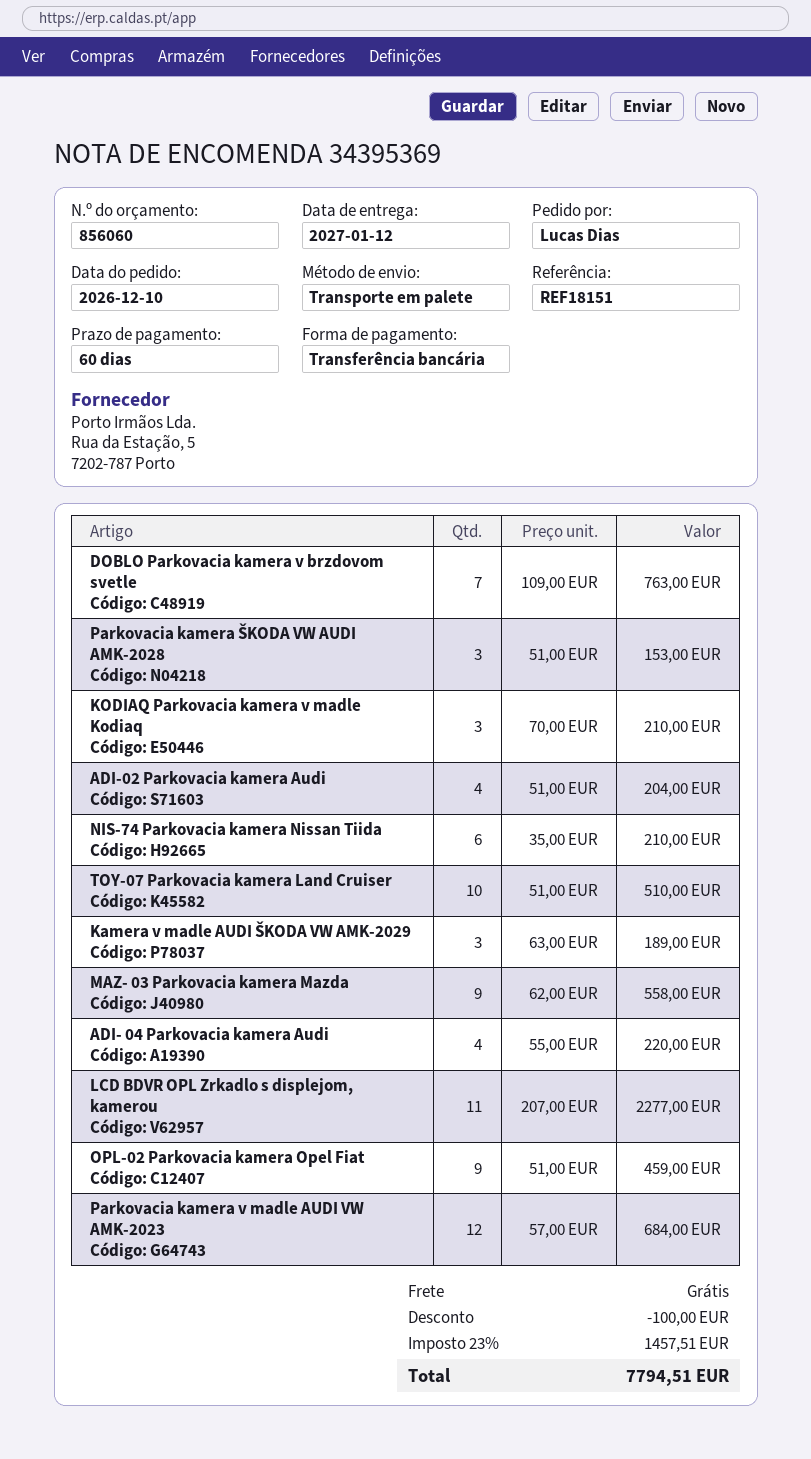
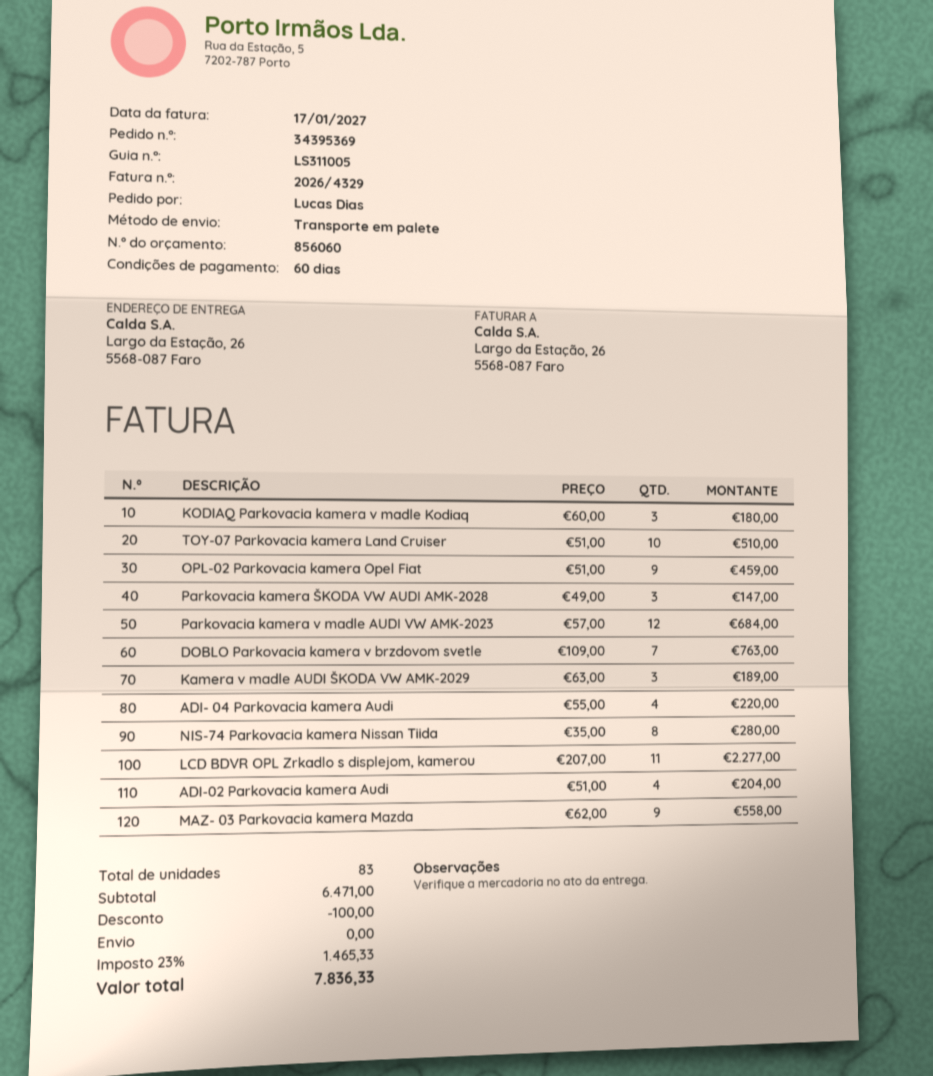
Parkovacia kamera ŠKODA VW AUDI AMK-2028: 3 x 51.00 = 153.00 -> 3 x 49.00 = 147.00
KODIAQ Parkovacia kamera v madle Kodiaq: 3 x 70.00 = 210.00 -> 3 x 60.00 = 180.00
NIS-74 Parkovacia kamera Nissan Tiida: 6 x 35.00 = 210.00 -> 8 x 35.00 = 280.00
tax: 23% = 1457.51 -> 23% = 1465.33
total: 7794.51 -> 7836.33

